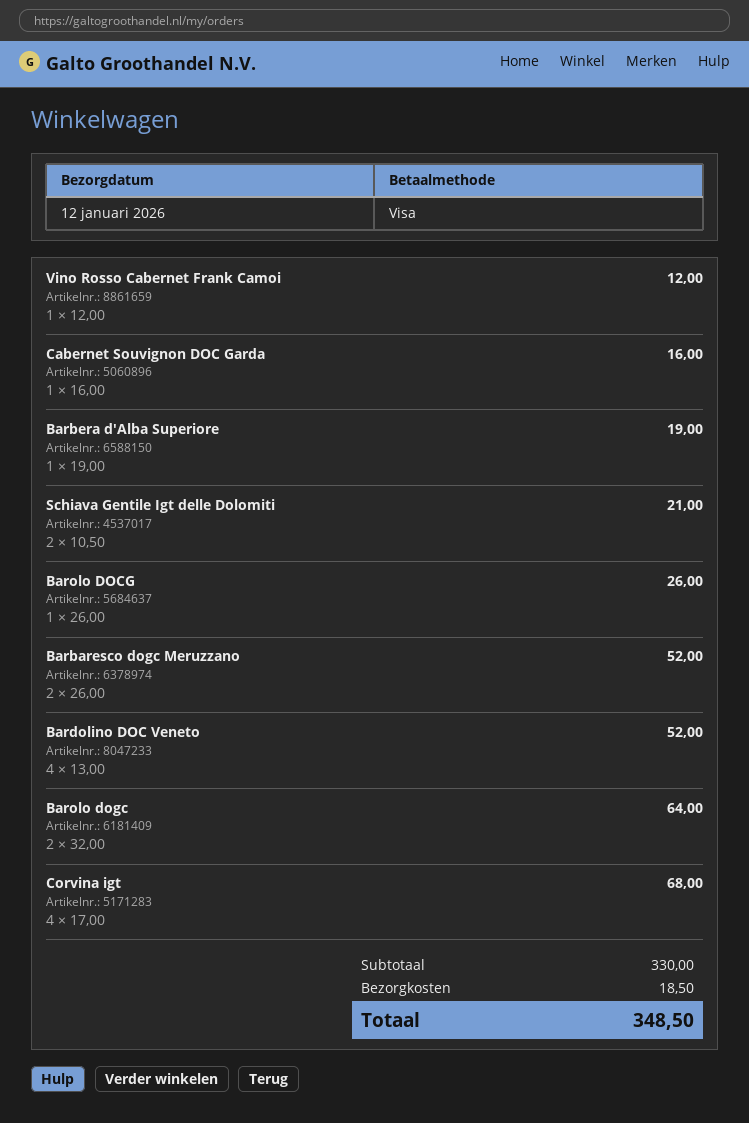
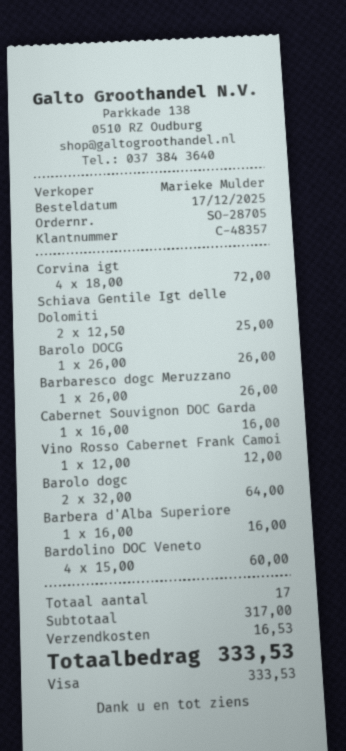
Barbera d'Alba Superiore: 1 x 19.00 = 19.00 -> 1 x 16.00 = 16.00
Schiava Gentile Igt delle Dolomiti: 2 x 10.50 = 21.00 -> 2 x 12.50 = 25.00
Barbaresco dogc Meruzzano: 2 x 26.00 = 52.00 -> 1 x 26.00 = 26.00
Bardolino DOC Veneto: 4 x 13.00 = 52.00 -> 4 x 15.00 = 60.00
Corvina igt: 4 x 17.00 = 68.00 -> 4 x 18.00 = 72.00
subtotal: 330.00 -> 317.00
shipping: 18.50 -> 16.53
total: 348.50 -> 333.53

